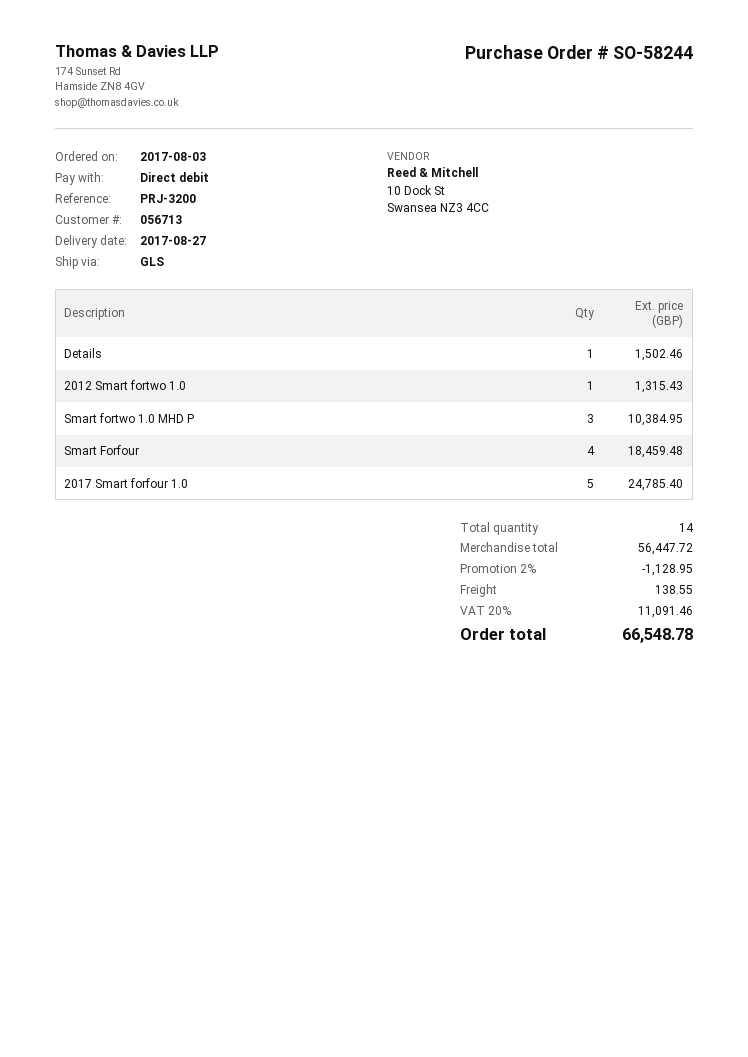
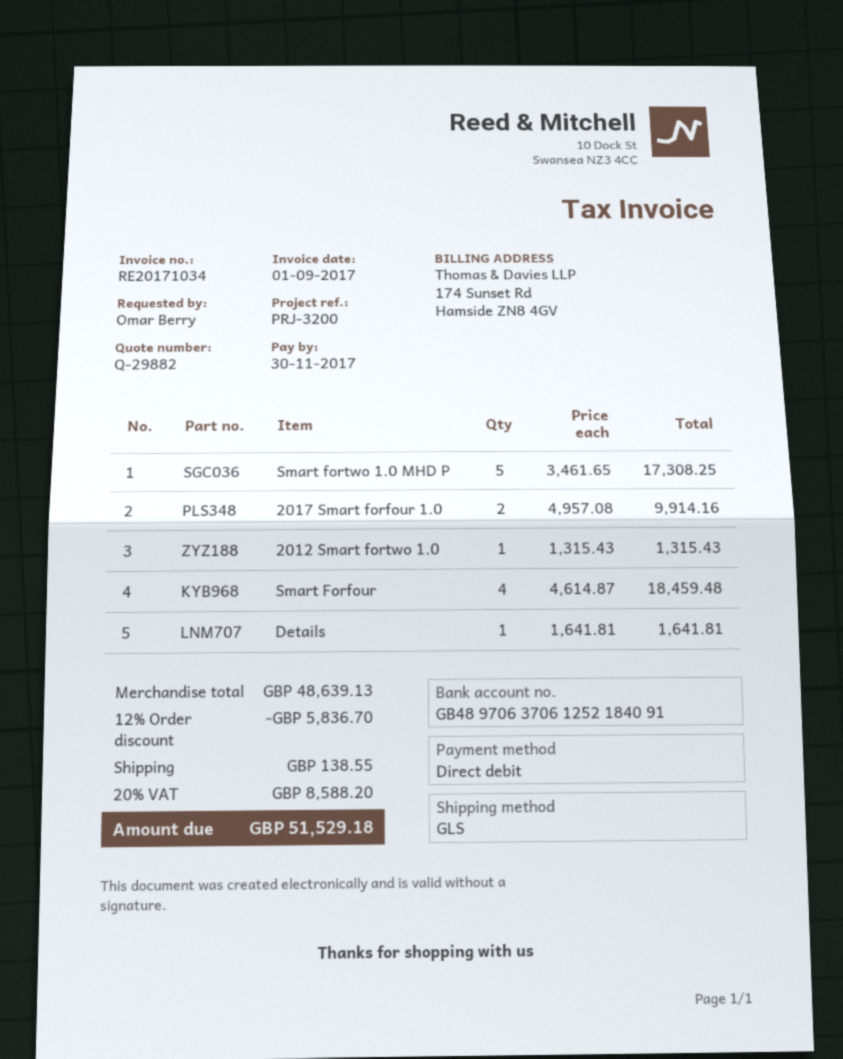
Details: 1 for 1502.46 -> 1 for 1641.81
Smart fortwo 1.0 MHD P: 3 for 10384.95 -> 5 for 17308.25
2017 Smart forfour 1.0: 5 for 24785.40 -> 2 for 9914.16
subtotal: 56447.72 -> 48639.13
discount: 2% = 1128.95 -> 12% = 5836.70
tax: 20% = 11091.46 -> 20% = 8588.20
total: 66548.78 -> 51529.18

